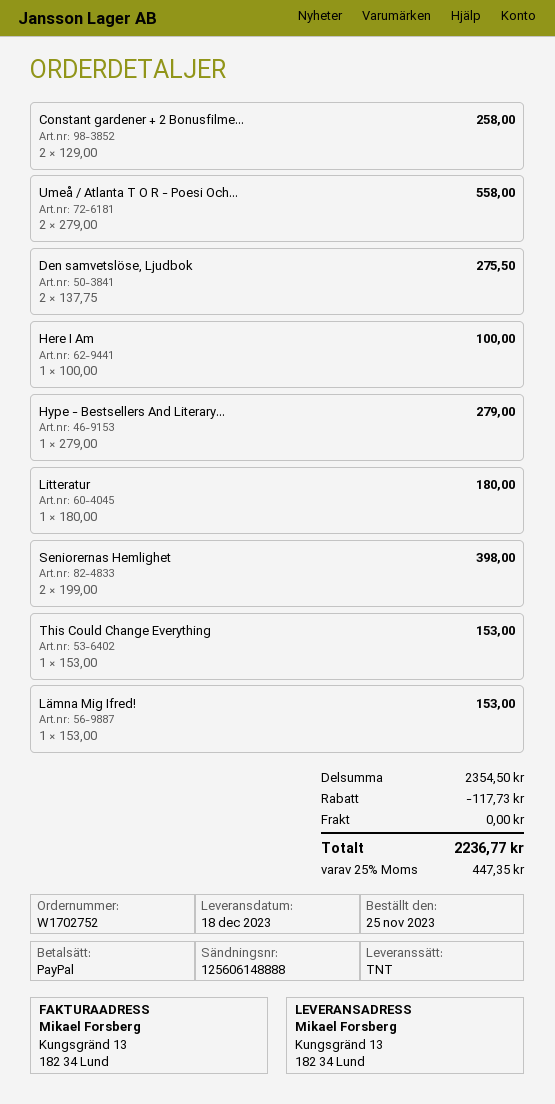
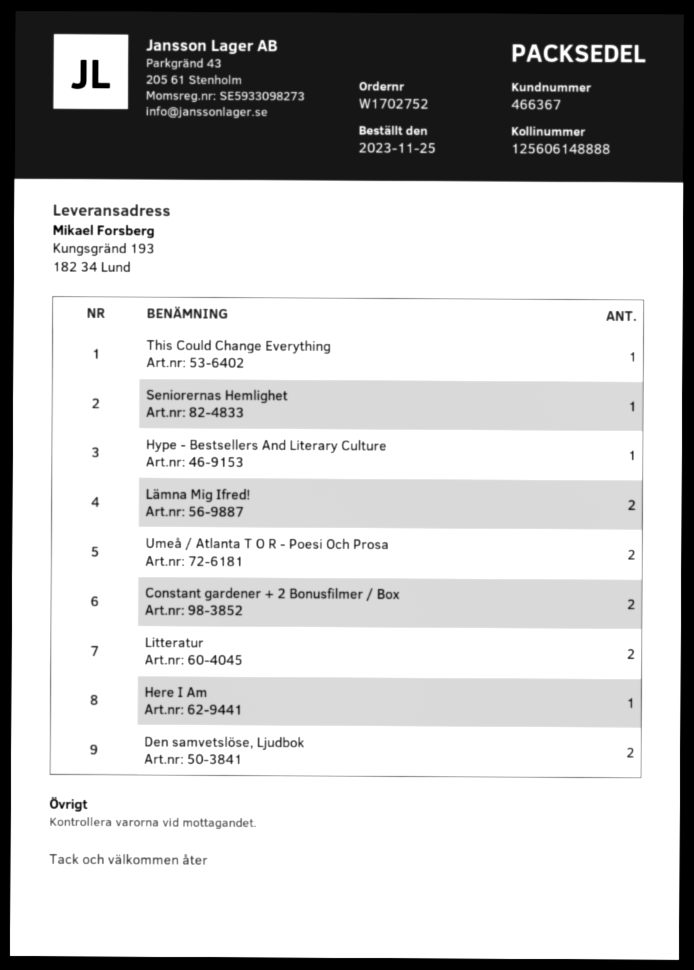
ship to: Kungsgränd 13, 182 34 Lund -> Kungsgränd 193, 182 34 Lund
Litteratur: 1 -> 2
Seniorernas Hemlighet: 2 -> 1
Lämna Mig Ifred!: 1 -> 2

